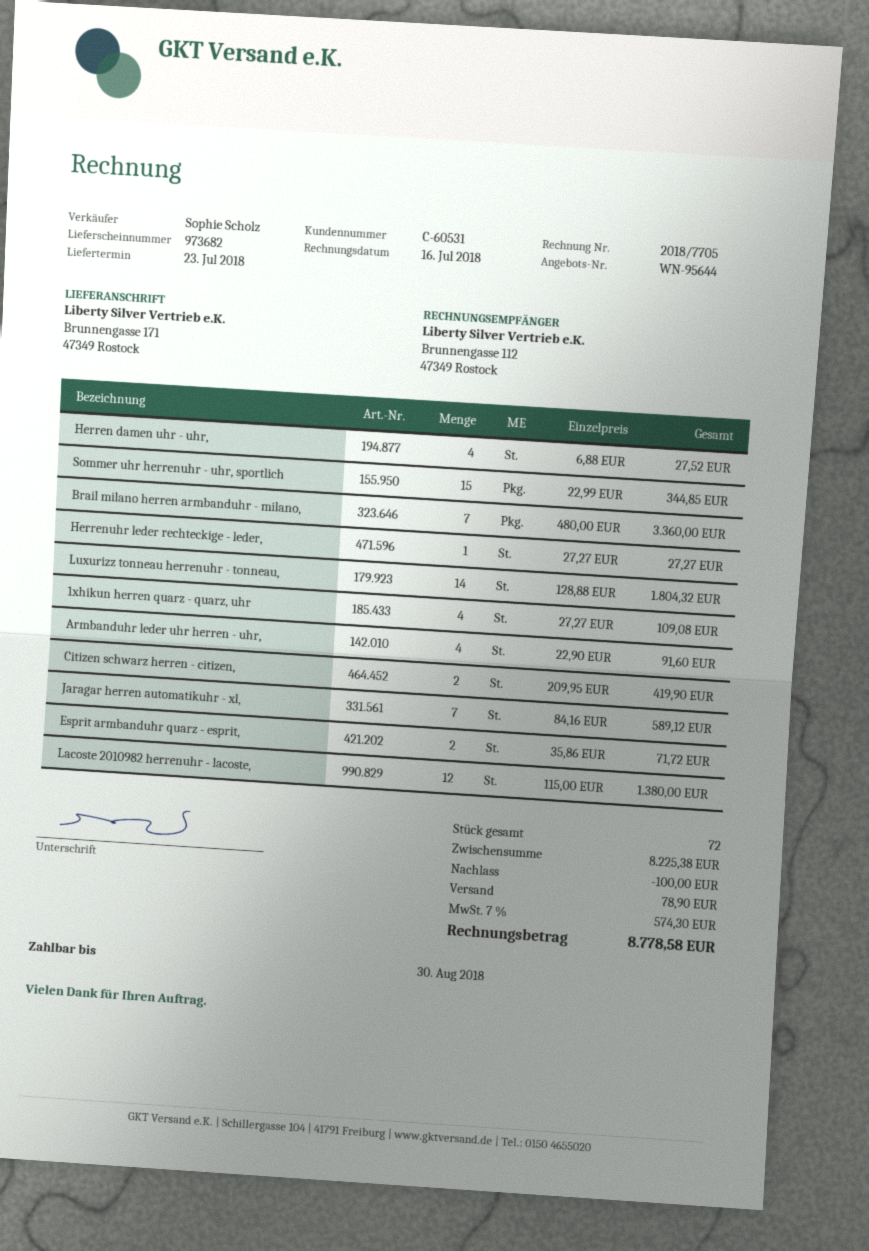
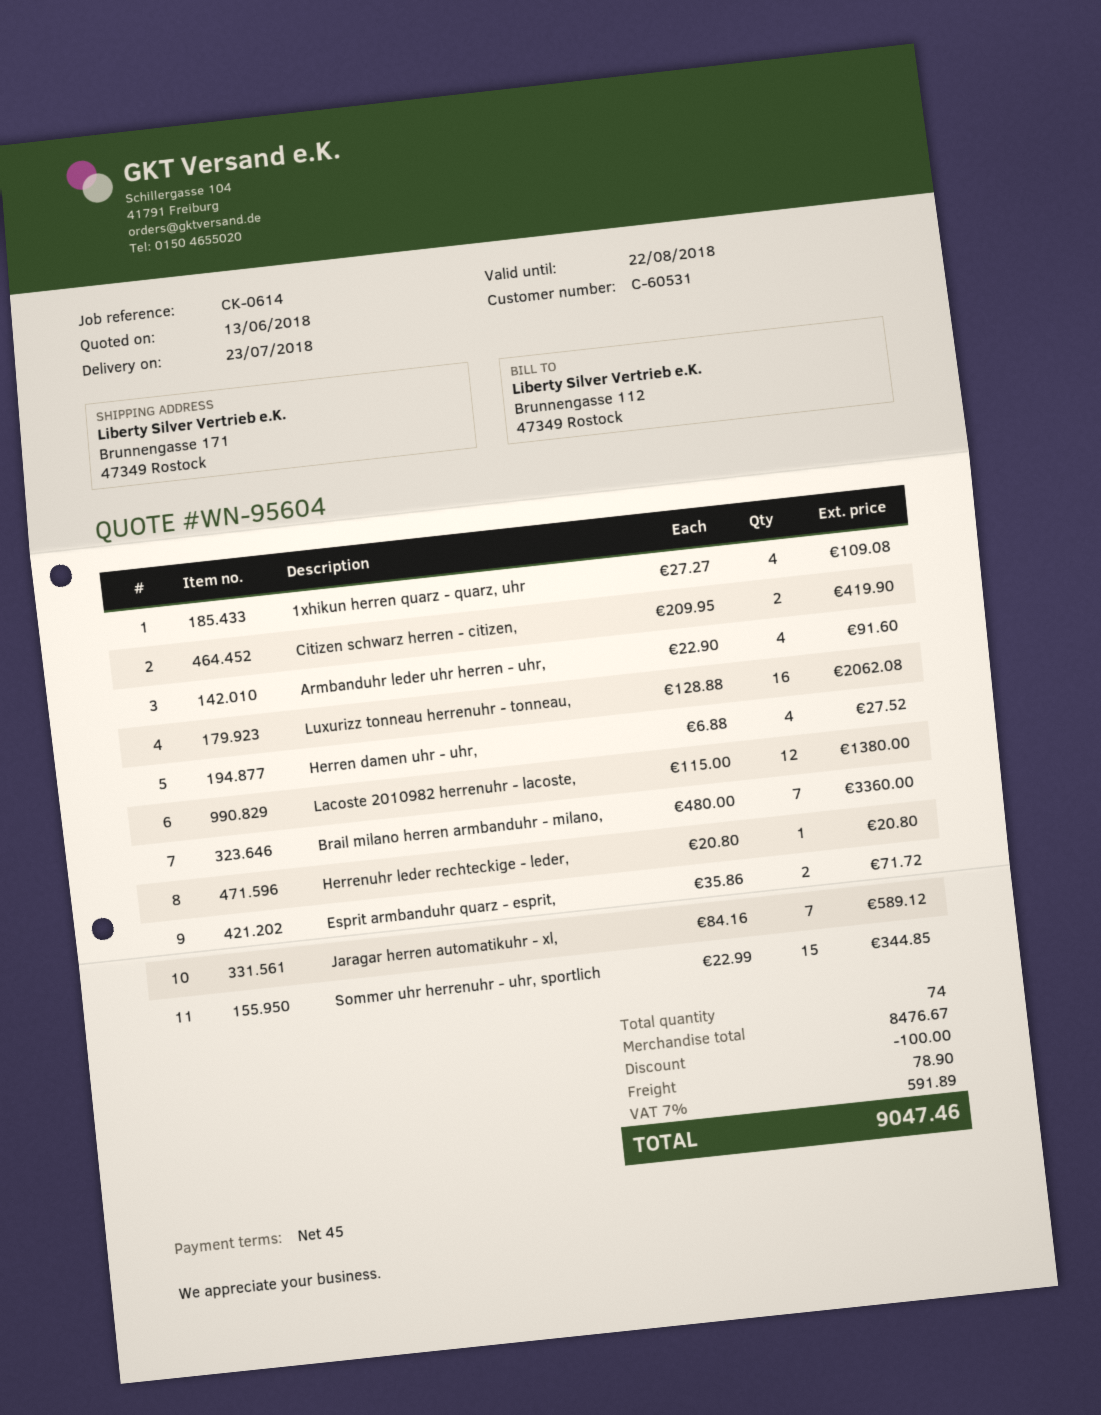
quote number: WN-95644 -> WN-95604
Herrenuhr leder rechteckige - leder,: 1 x 27.27 = 27.27 -> 1 x 20.80 = 20.80
Luxurizz tonneau herrenuhr - tonneau,: 14 x 128.88 = 1804.32 -> 16 x 128.88 = 2062.08
total quantity: 72 -> 74
subtotal: 8225.38 -> 8476.67
tax: 7% = 574.30 -> 7% = 591.89
total: 8778.58 -> 9047.46

